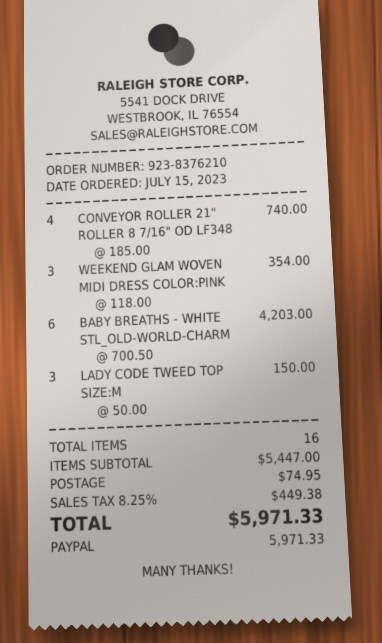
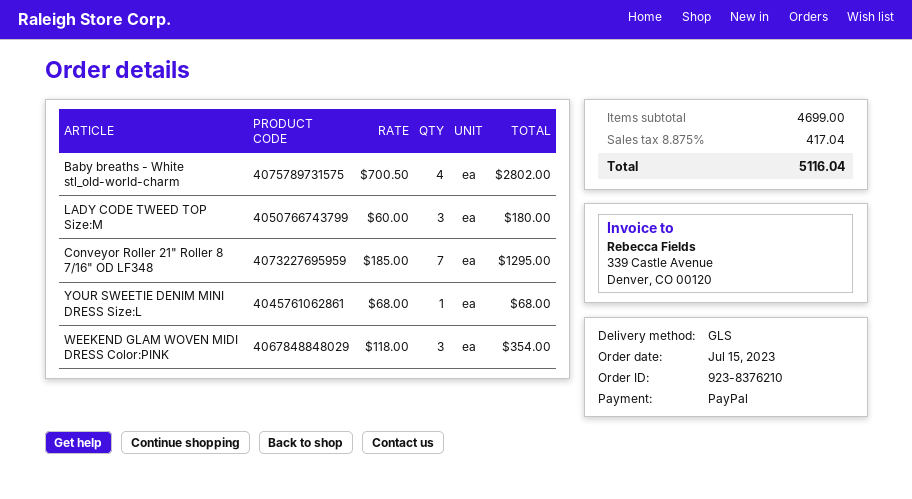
CONVEYOR ROLLER 21" ROLLER 8 7/16" OD LF348: 4 x 185.00 = 740.00 -> 7 x 185.00 = 1295.00
BABY BREATHS - WHITE STL_OLD-WORLD-CHARM: 6 x 700.50 = 4203.00 -> 4 x 700.50 = 2802.00
LADY CODE TWEED TOP SIZE:M: 3 x 50.00 = 150.00 -> 3 x 60.00 = 180.00
YOUR SWEETIE DENIM MINI DRESS Size:L: none -> 1 x 68.00 = 68.00
subtotal: 5447.00 -> 4699.00
shipping: 74.95 -> none
tax: 8.25% = 449.38 -> 8.875% = 417.04
total: 5971.33 -> 5116.04

